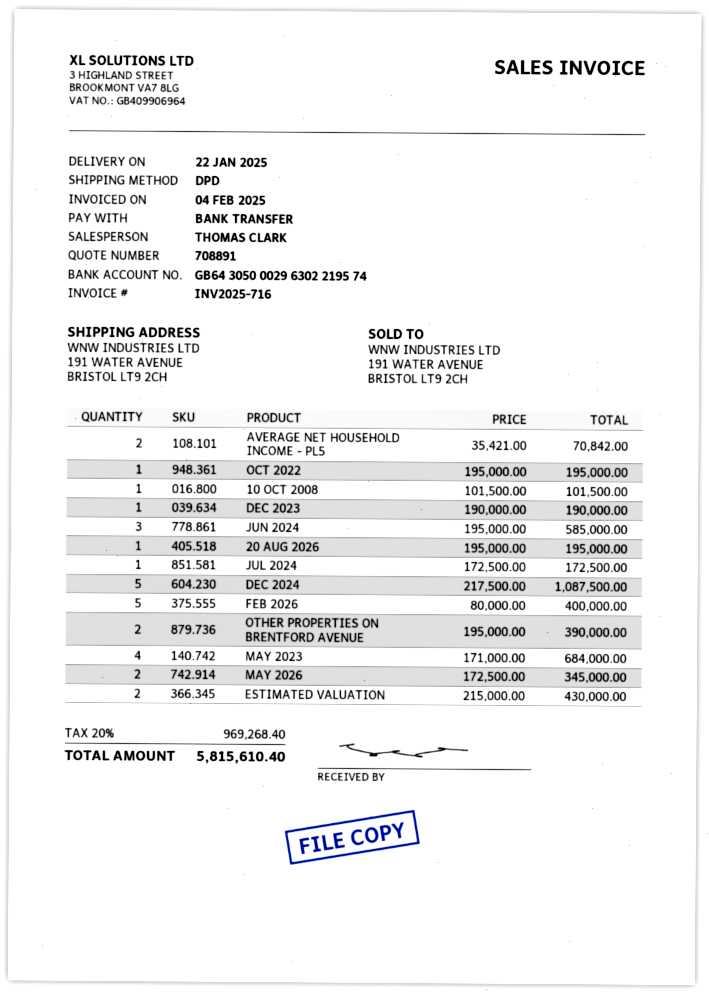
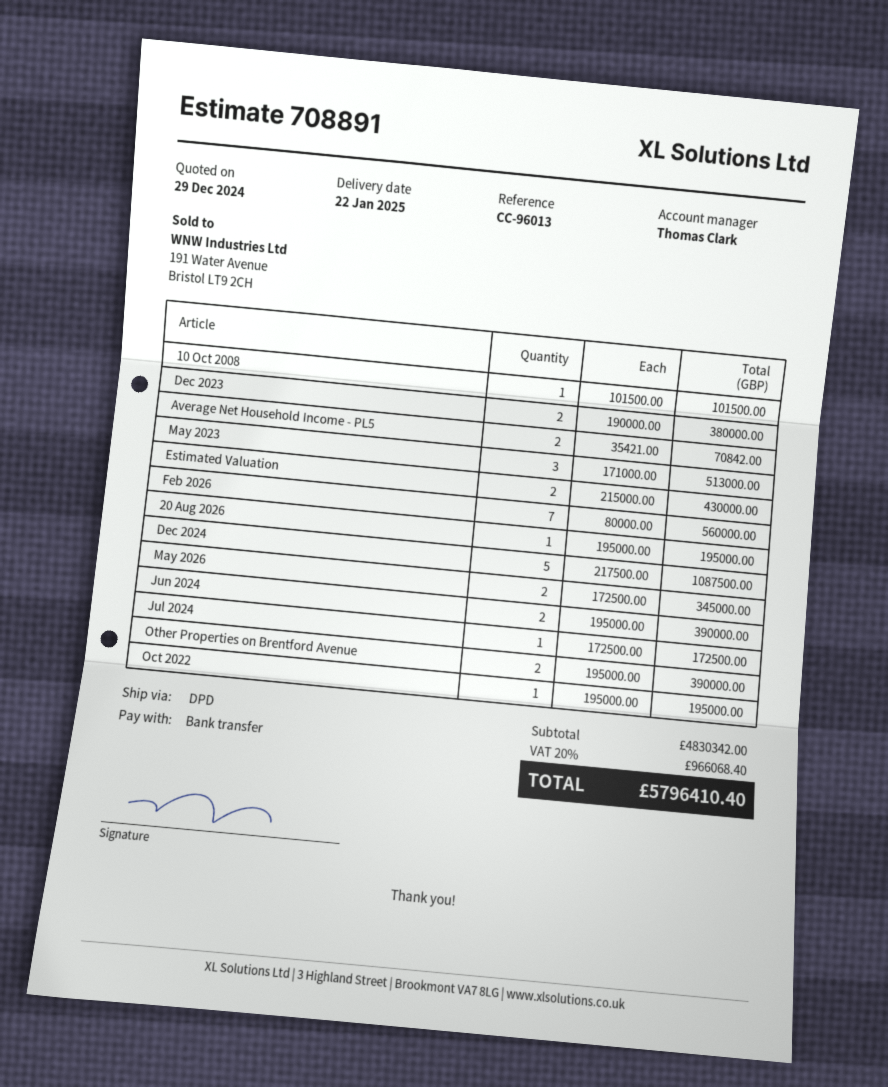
DEC 2023: 1 x 190000.00 = 190000.00 -> 2 x 190000.00 = 380000.00
JUN 2024: 3 x 195000.00 = 585000.00 -> 2 x 195000.00 = 390000.00
FEB 2026: 5 x 80000.00 = 400000.00 -> 7 x 80000.00 = 560000.00
MAY 2023: 4 x 171000.00 = 684000.00 -> 3 x 171000.00 = 513000.00
tax: 20% = 969268.40 -> 20% = 966068.40
total: 5815610.40 -> 5796410.40

